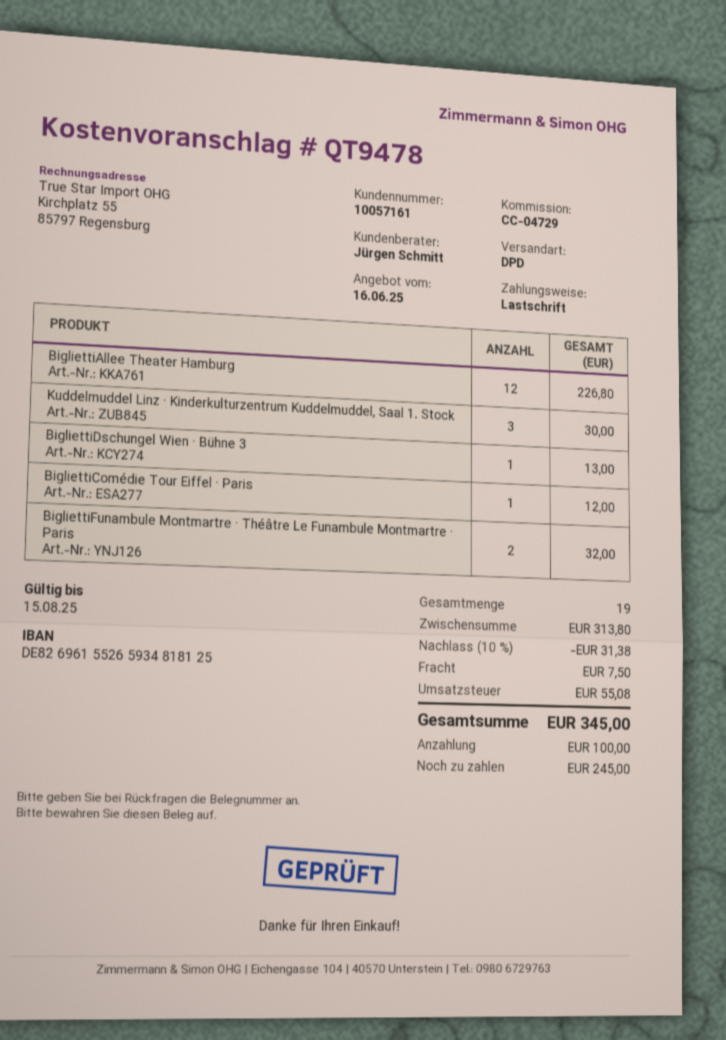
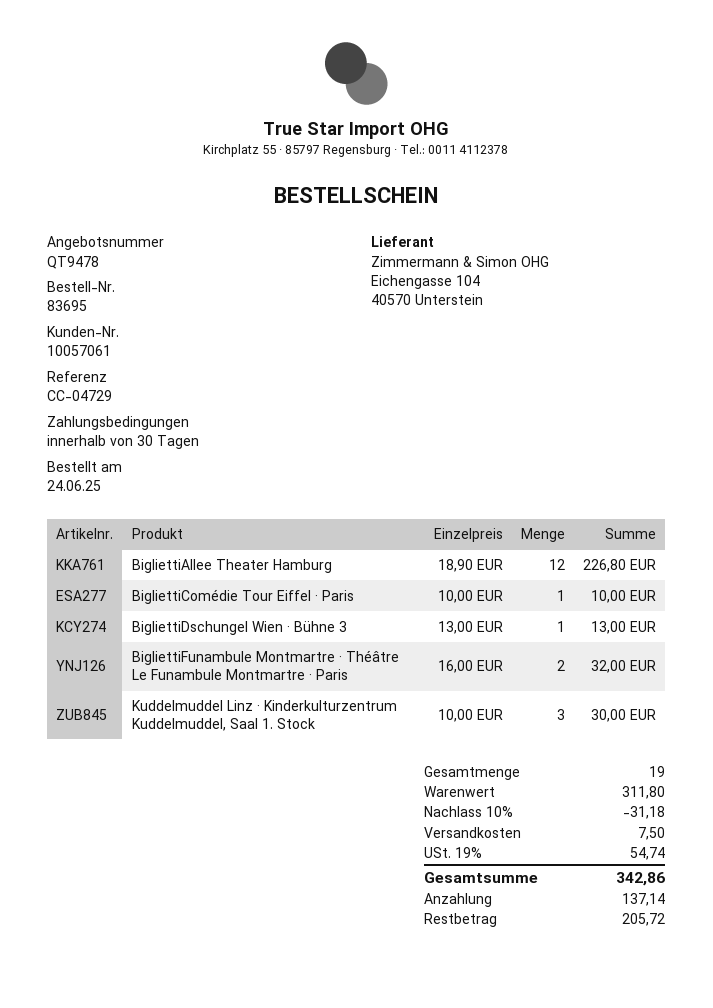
customer number: 10057161 -> 10057061
BigliettiComédie Tour Eiffel · Paris: 1 for 12.00 -> 1 for 10.00
subtotal: 313.80 -> 311.80
discount: 10% = 31.38 -> 10% = 31.18
tax: 55.08 -> 54.74
total: 345.00 -> 342.86
deposit: 100.00 -> 137.14
balance: 245.00 -> 205.72

